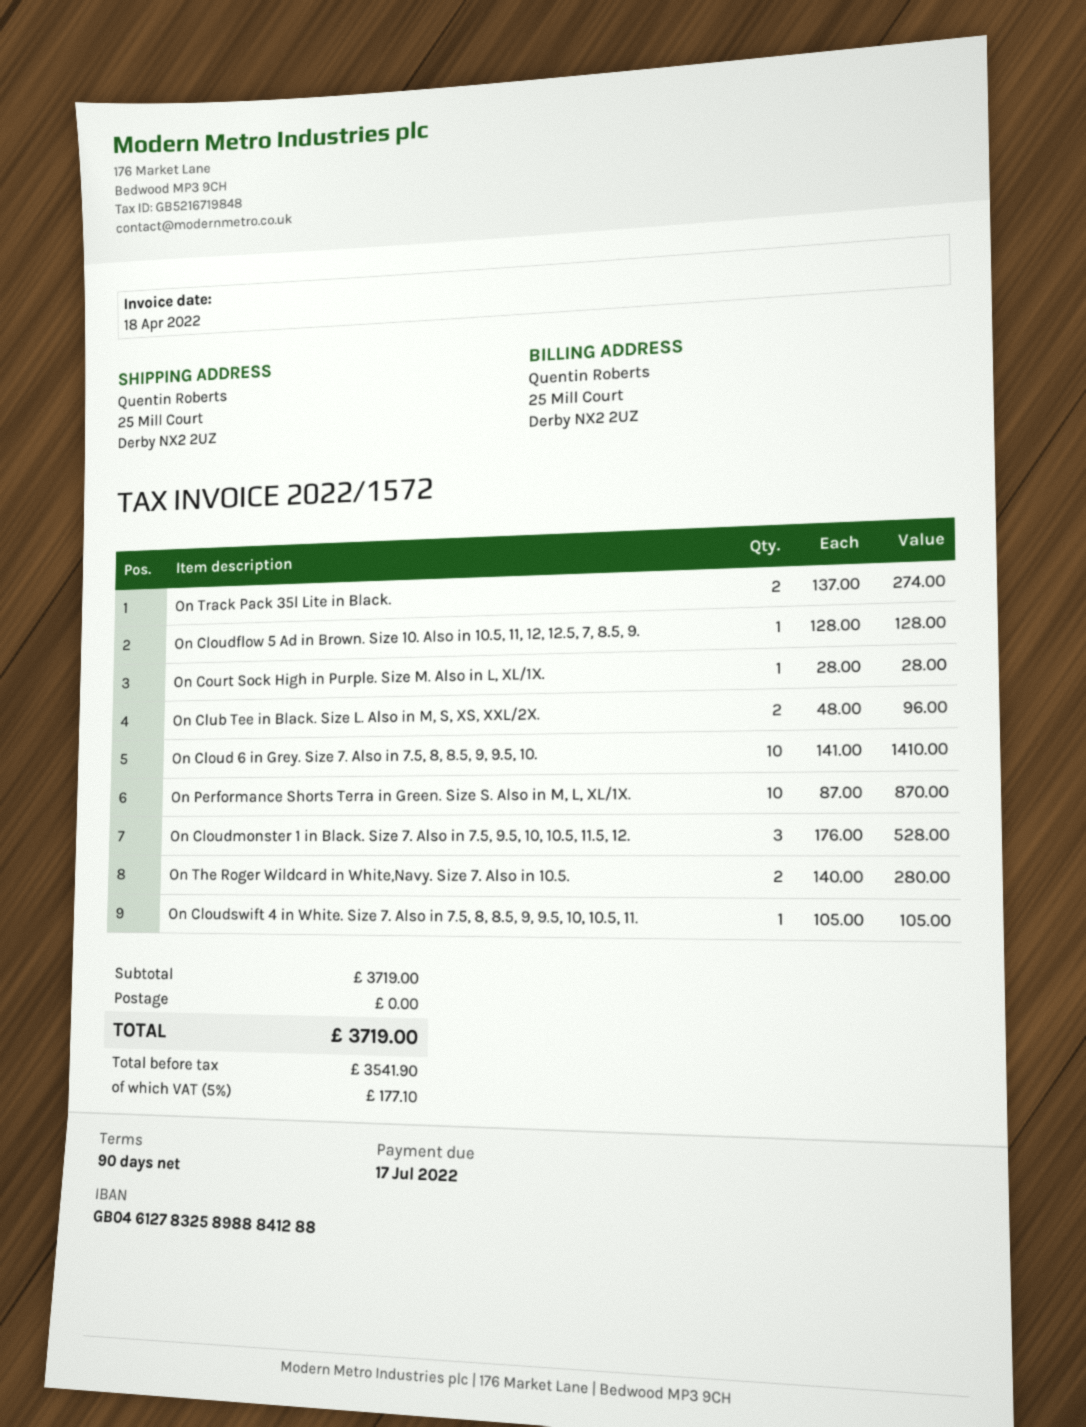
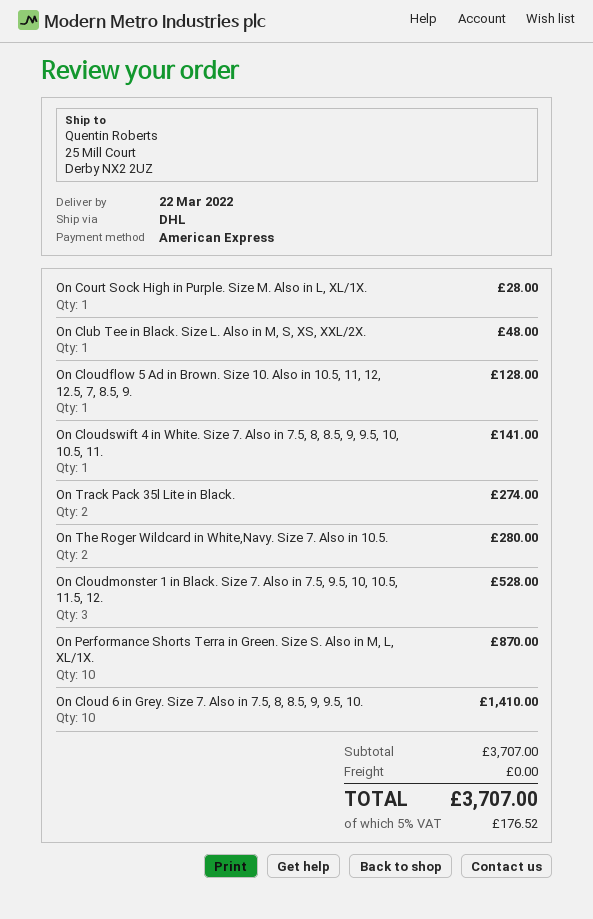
On Club Tee in Black. Size L. Also in M, S, XS, XXL/2X.: 2 for 96.00 -> 1 for 48.00
On Cloudswift 4 in White. Size 7. Also in 7.5, 8, 8.5, 9, 9.5, 10, 10.5, 11.: 1 for 105.00 -> 1 for 141.00
subtotal: 3719.00 -> 3707.00
tax: 5% = 177.10 -> 5% = 176.52
total: 3719.00 -> 3707.00

